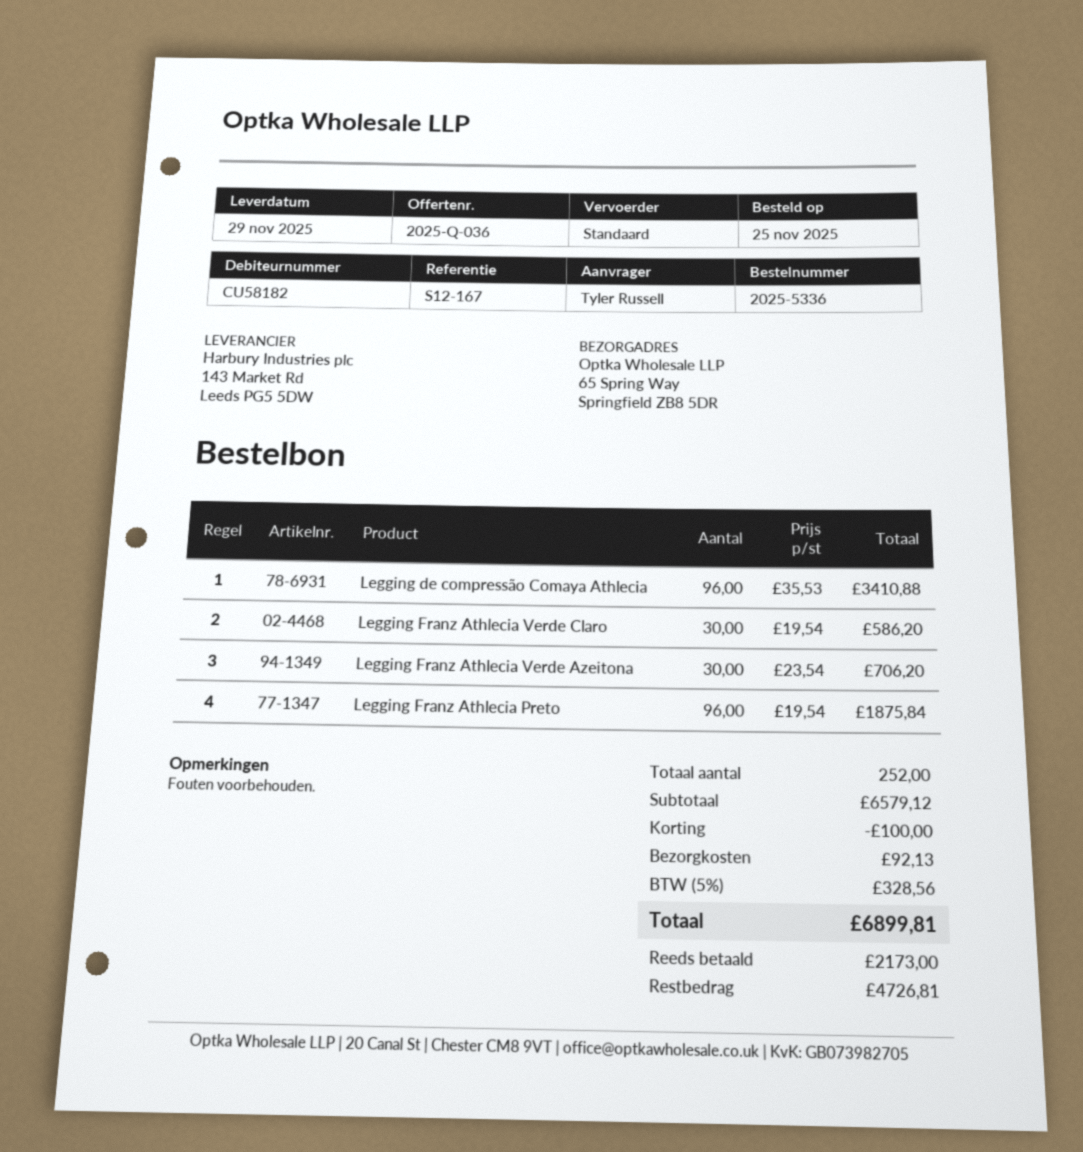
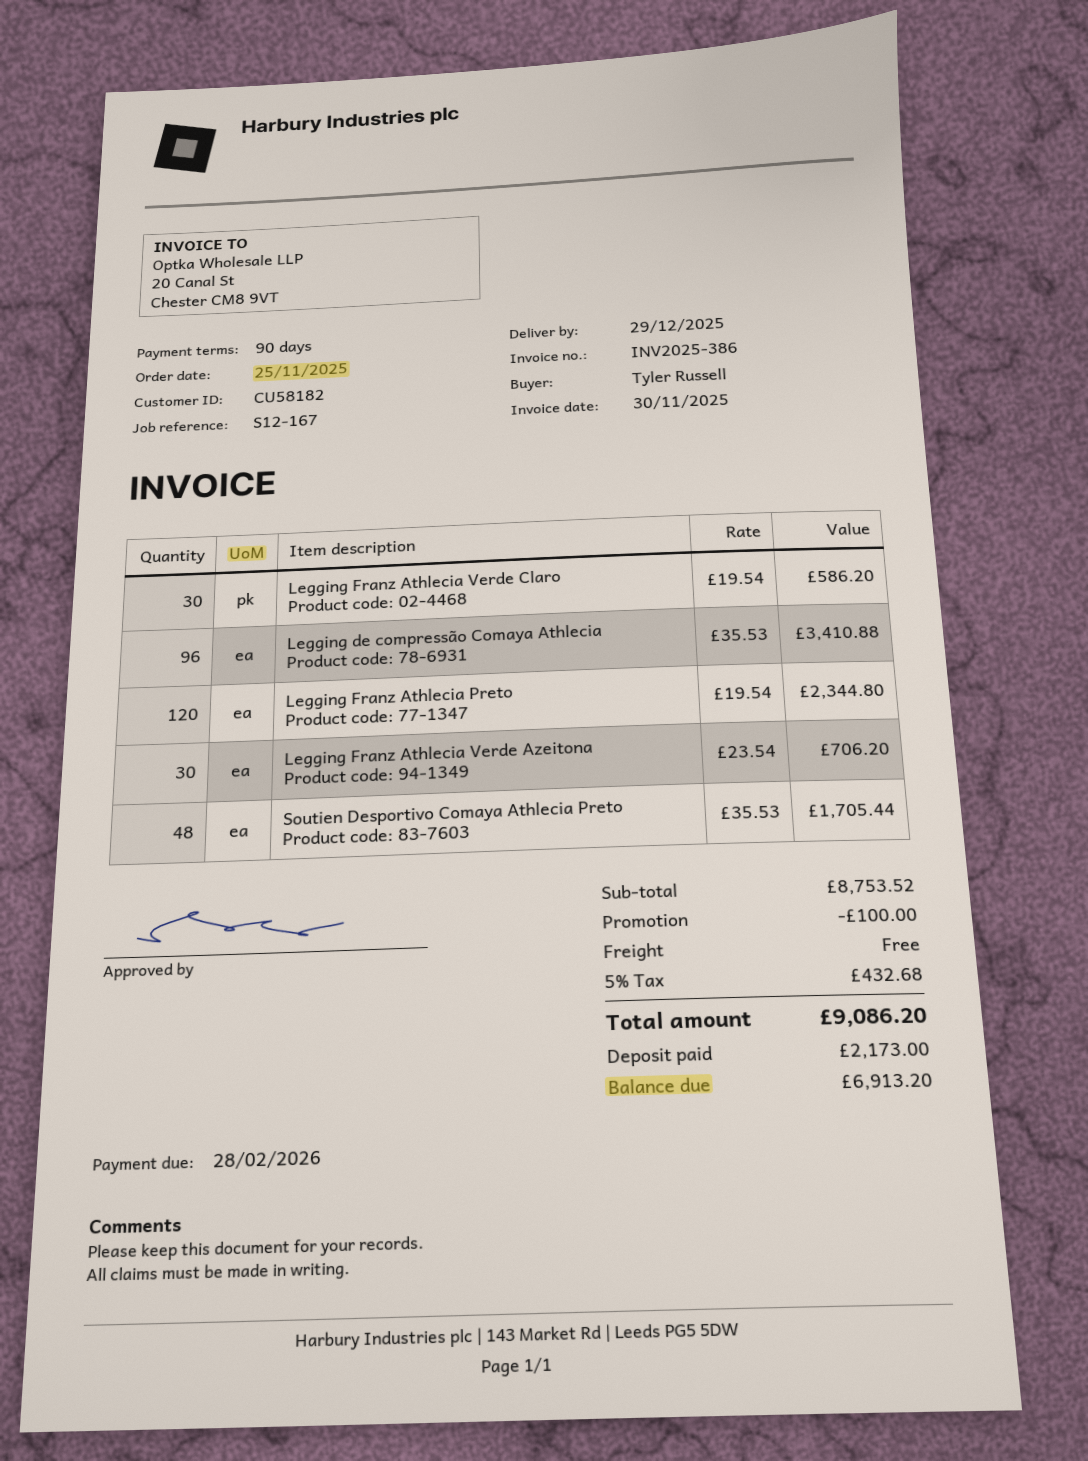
delivery date: 2025-11-29 -> 2025-12-29
Legging Franz Athlecia Preto: 96 x 19.54 = 1875.84 -> 120 x 19.54 = 2344.80
Soutien Desportivo Comaya Athlecia Preto: none -> 48 x 35.53 = 1705.44
subtotal: 6579.12 -> 8753.52
shipping: 92.13 -> 0.00
tax: 5% = 328.56 -> 5% = 432.68
total: 6899.81 -> 9086.20
balance: 4726.81 -> 6913.20

